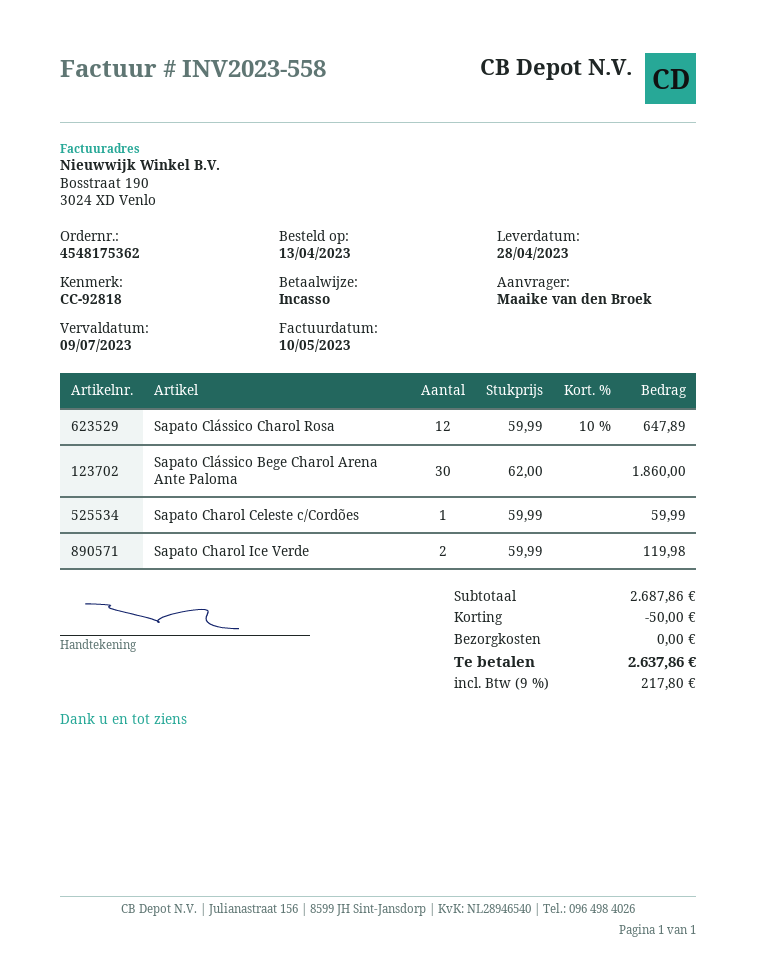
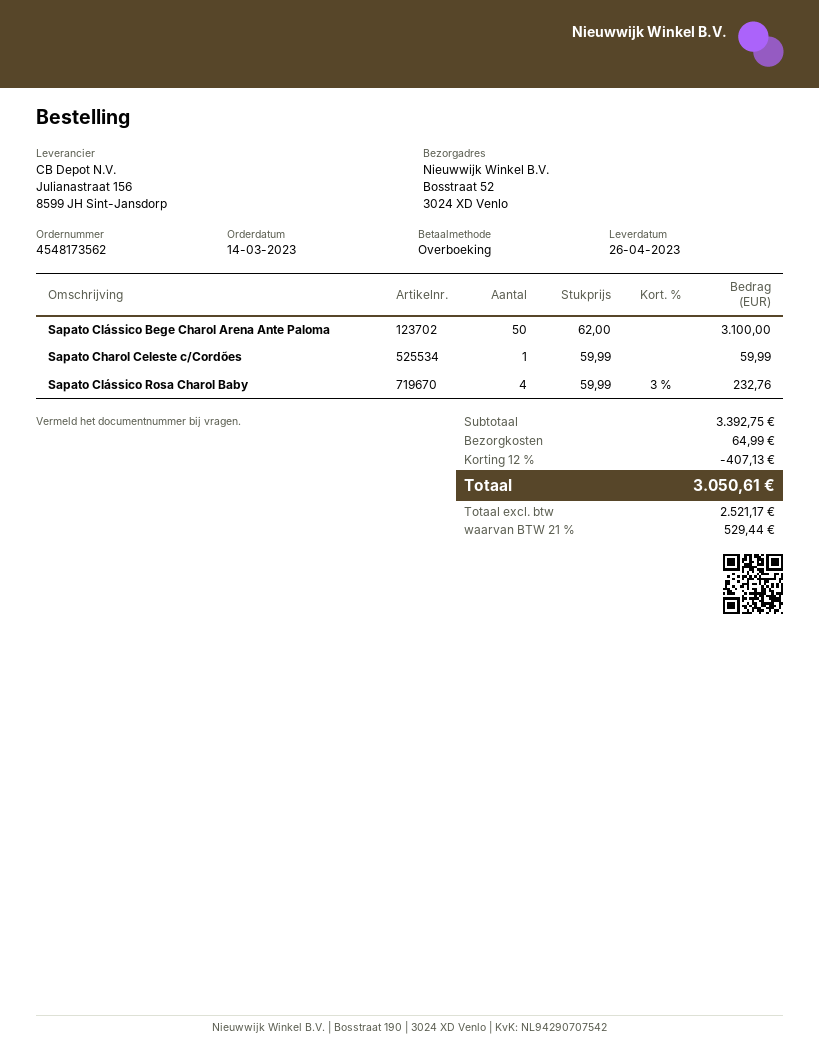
order number: 4548175362 -> 4548173562
order date: 2023-04-13 -> 2023-03-14
delivery date: 2023-04-28 -> 2023-04-26
payment method: direct debit -> bank transfer
Sapato Clássico Charol Rosa: 12 x 59.99 - 10% = 647.89 -> none
Sapato Clássico Bege Charol Arena Ante Paloma: 30 x 62.00 = 1860.00 -> 50 x 62.00 = 3100.00
Sapato Charol Ice Verde: 2 x 59.99 = 119.98 -> none
Sapato Clássico Rosa Charol Baby: none -> 4 x 59.99 - 3% = 232.76
subtotal: 2687.86 -> 3392.75
discount: 50.00 -> 407.13
shipping: 0.00 -> 64.99
tax: 9% = 217.80 -> 21% = 529.44
total: 2637.86 -> 3050.61

